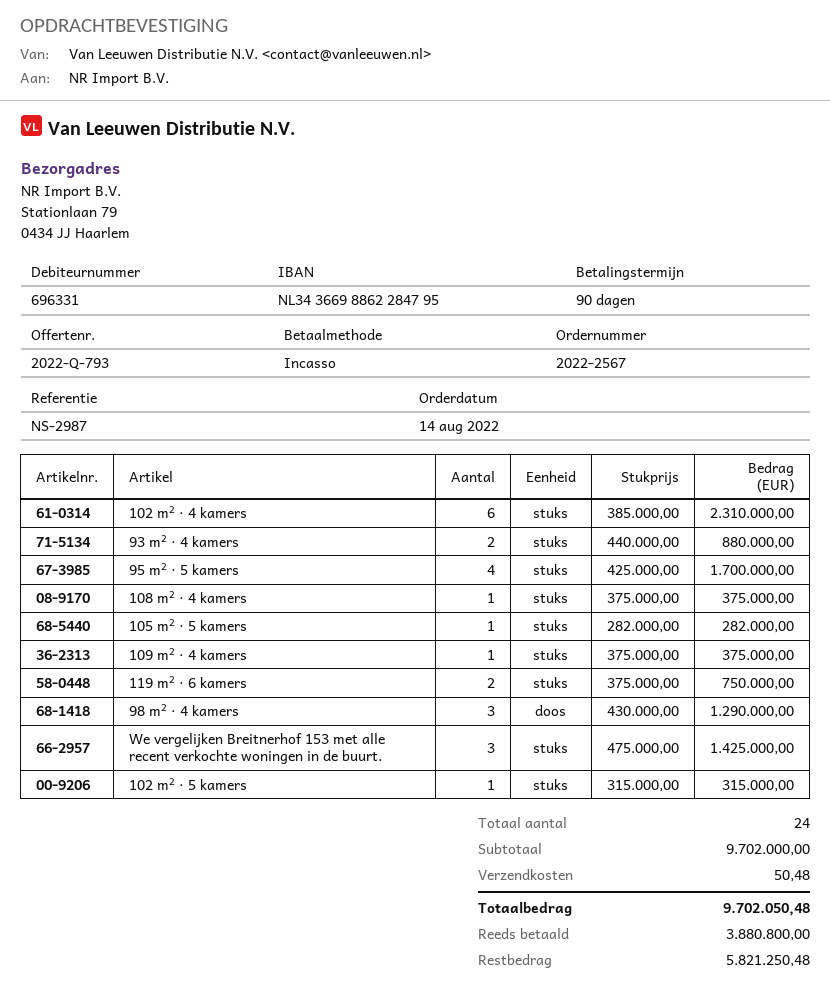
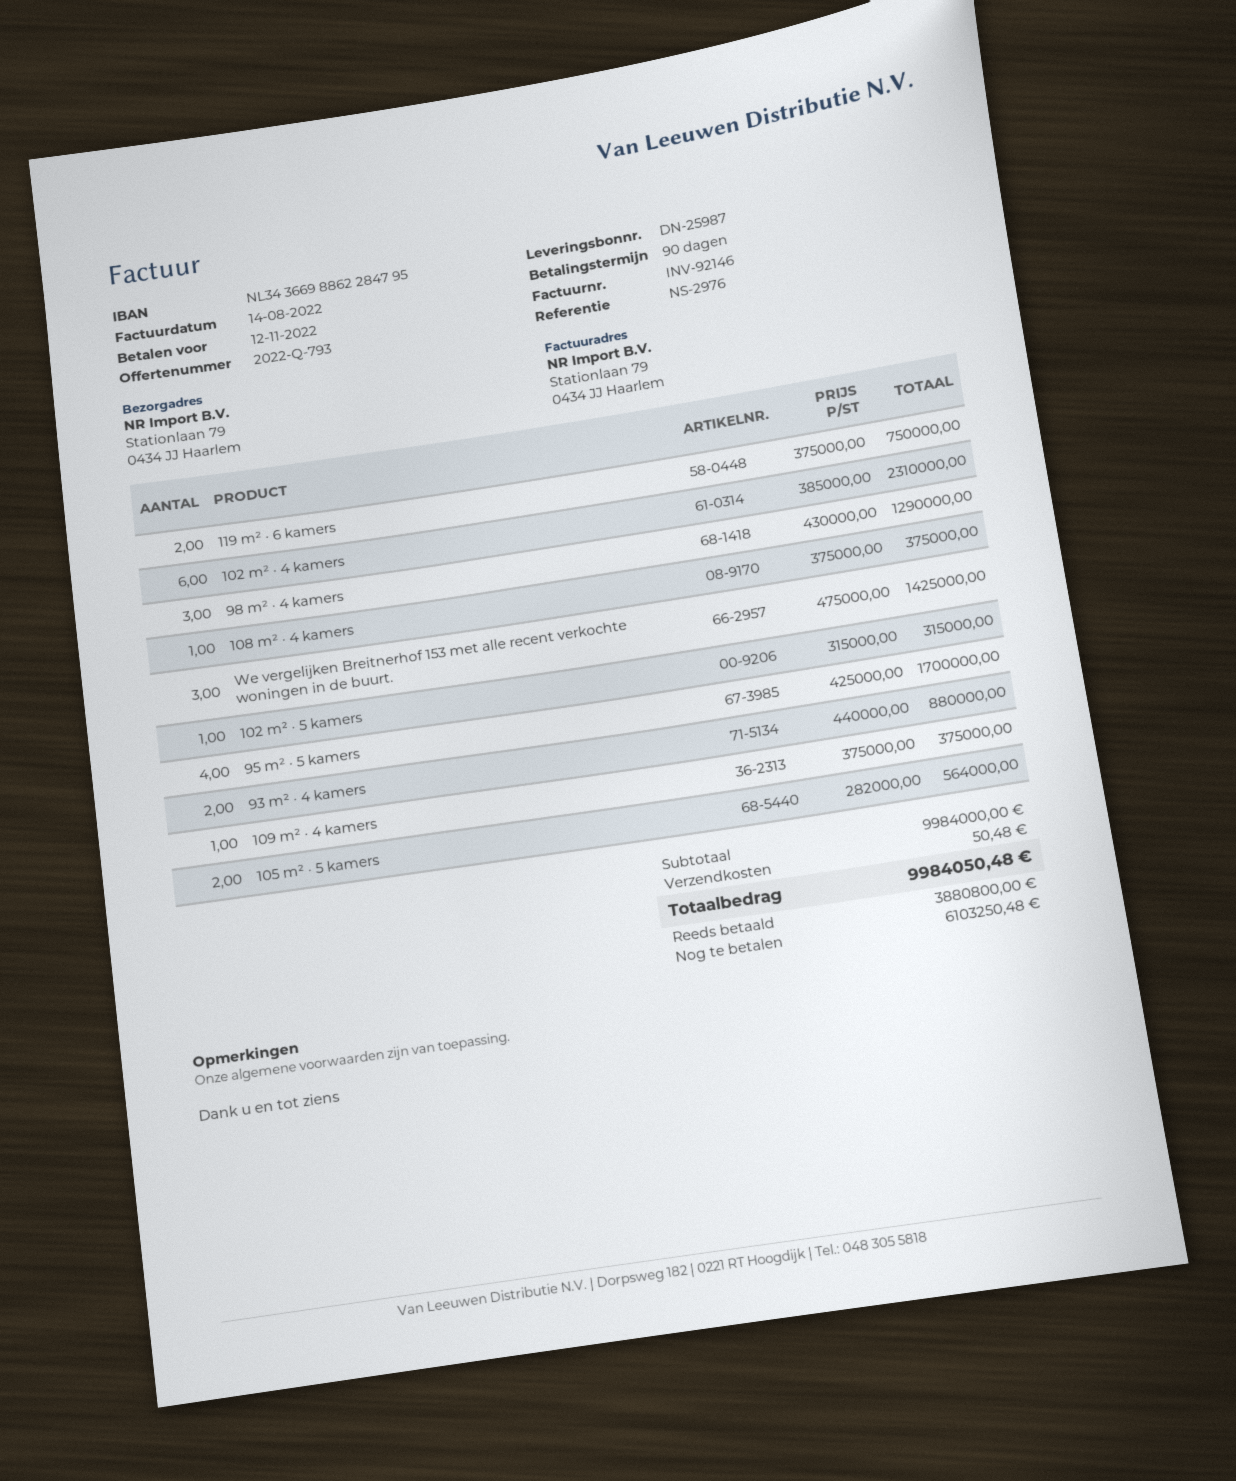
reference: NS-2987 -> NS-2976
105 m² · 5 kamers: 1 x 282000.00 = 282000.00 -> 2 x 282000.00 = 564000.00
subtotal: 9702000.00 -> 9984000.00
total: 9702050.48 -> 9984050.48
balance: 5821250.48 -> 6103250.48

